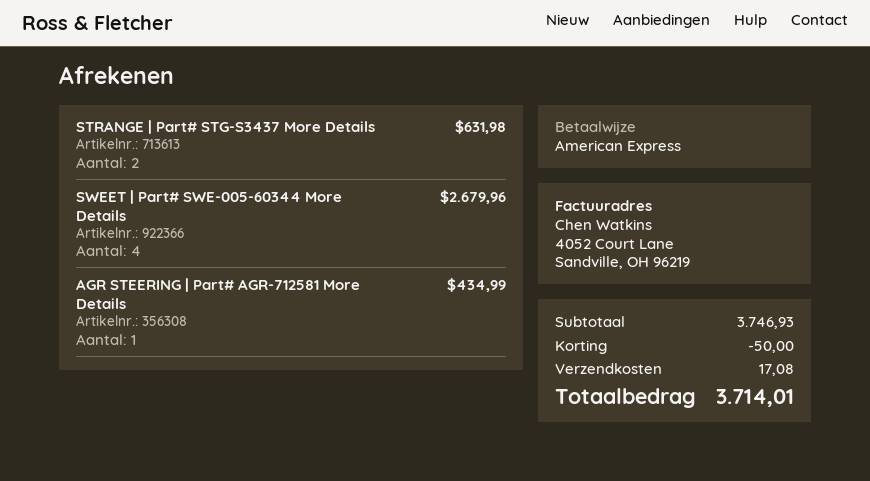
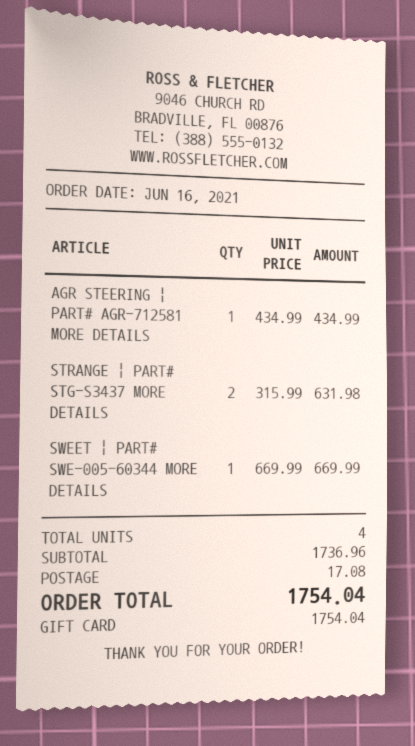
payment method: American Express -> gift card
SWEET | Part# SWE-005-60344 More Details: 4 for 2679.96 -> 1 for 669.99
subtotal: 3746.93 -> 1736.96
discount: 50.00 -> none
total: 3714.01 -> 1754.04

